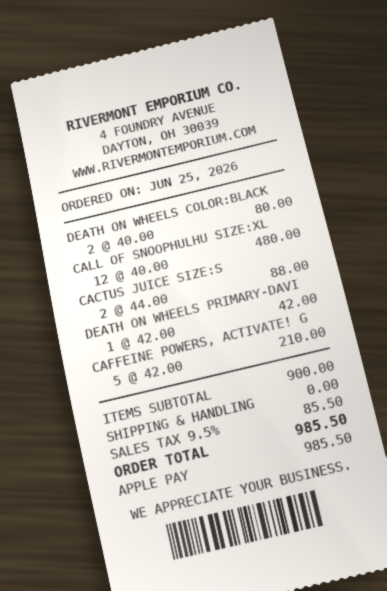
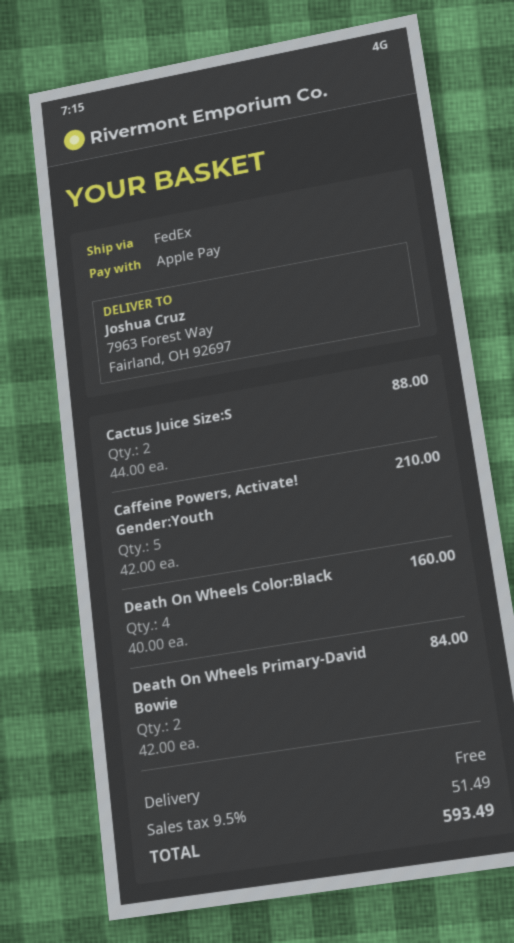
DEATH ON WHEELS COLOR:BLACK: 2 x 40.00 = 80.00 -> 4 x 40.00 = 160.00
CALL OF SNOOPHULHU SIZE:XL: 12 x 40.00 = 480.00 -> none
DEATH ON WHEELS PRIMARY-DAVI: 1 x 42.00 = 42.00 -> 2 x 42.00 = 84.00
tax: 9.5% = 85.50 -> 9.5% = 51.49
total: 985.50 -> 593.49

